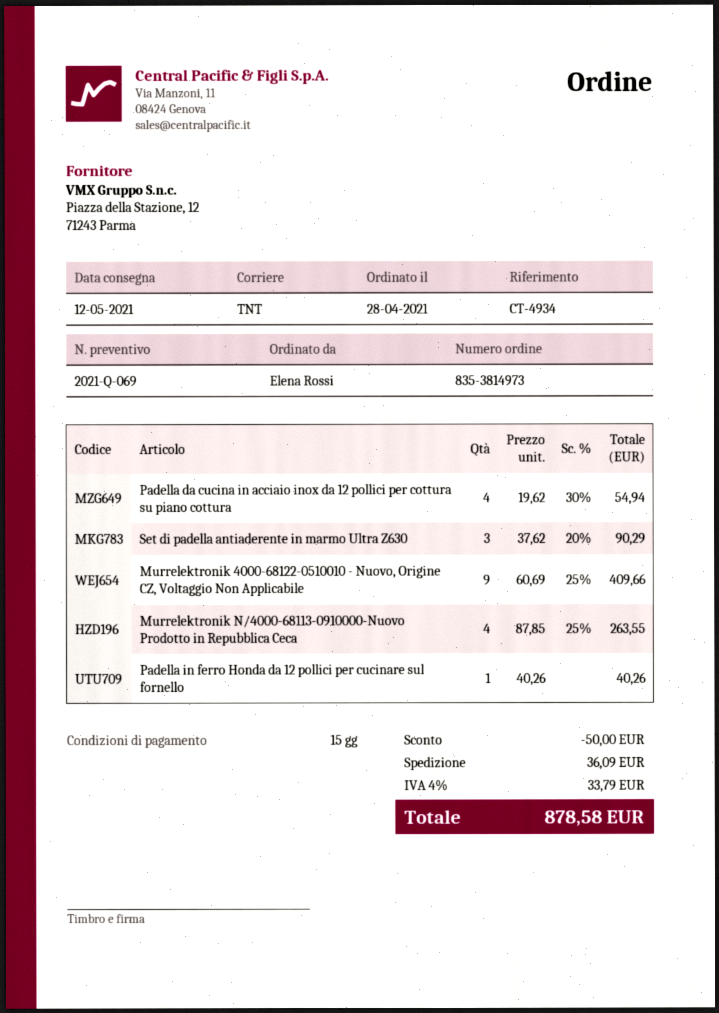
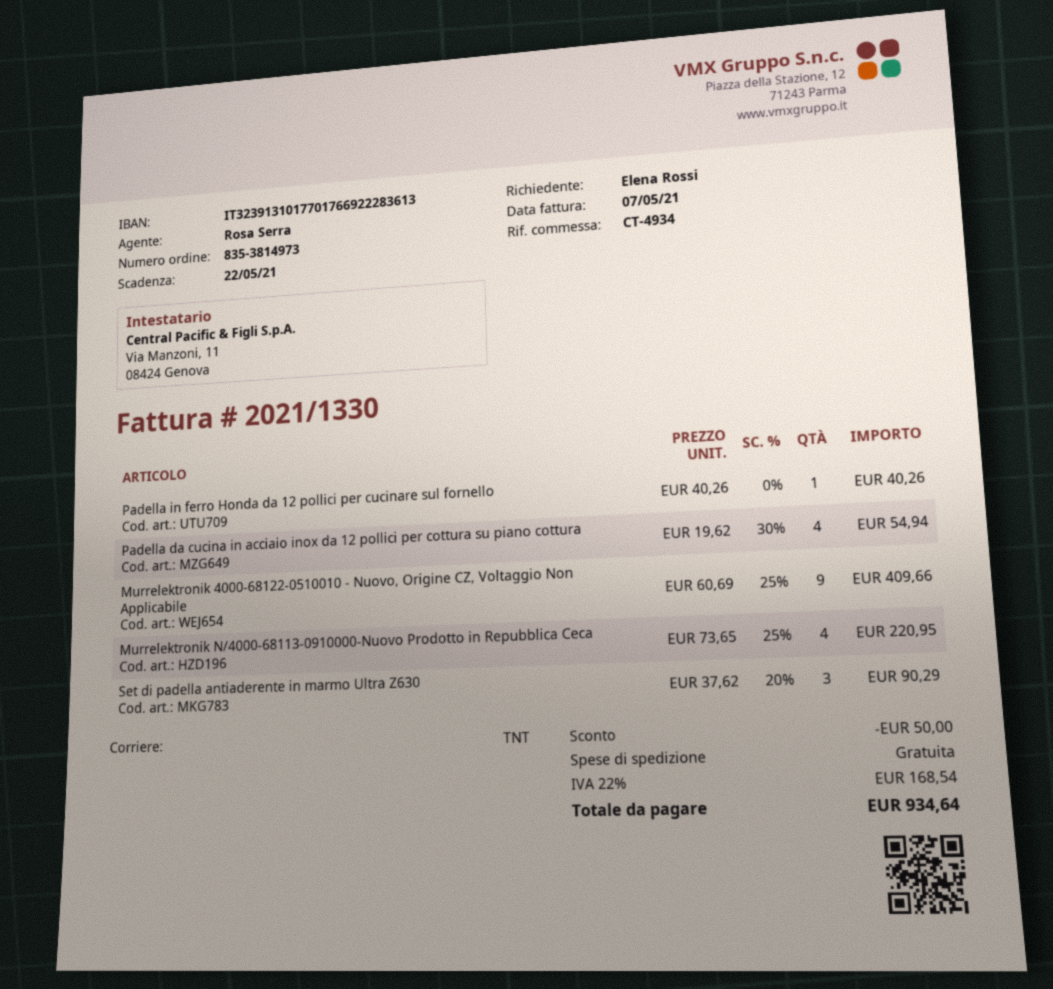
Murrelektronik N/4000-68113-0910000-Nuovo Prodotto in Repubblica Ceca: 4 x 87.85 - 25% = 263.55 -> 4 x 73.65 - 25% = 220.95
shipping: 36.09 -> 0.00
tax: 4% = 33.79 -> 22% = 168.54
total: 878.58 -> 934.64

